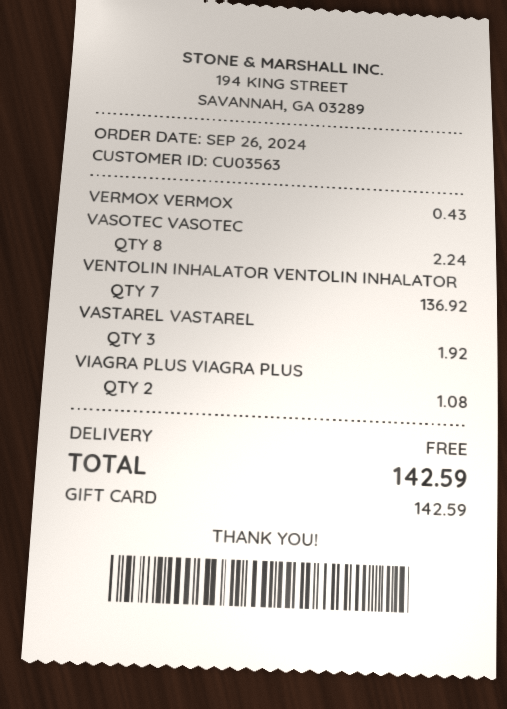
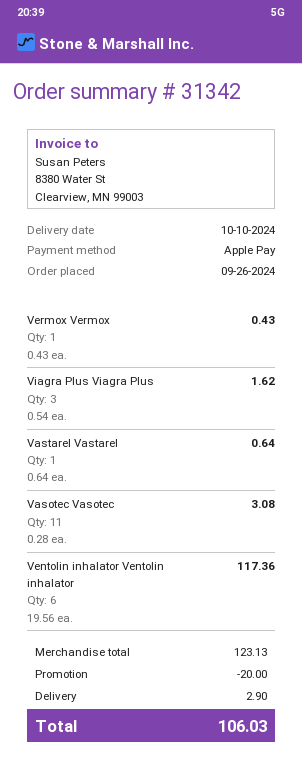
payment method: gift card -> Apple Pay
VASOTEC VASOTEC: 8 for 2.24 -> 11 for 3.08
VENTOLIN INHALATOR VENTOLIN INHALATOR: 7 for 136.92 -> 6 for 117.36
VASTAREL VASTAREL: 3 for 1.92 -> 1 for 0.64
VIAGRA PLUS VIAGRA PLUS: 2 for 1.08 -> 3 for 1.62
discount: none -> 20.00
shipping: 0.00 -> 2.90
total: 142.59 -> 106.03

